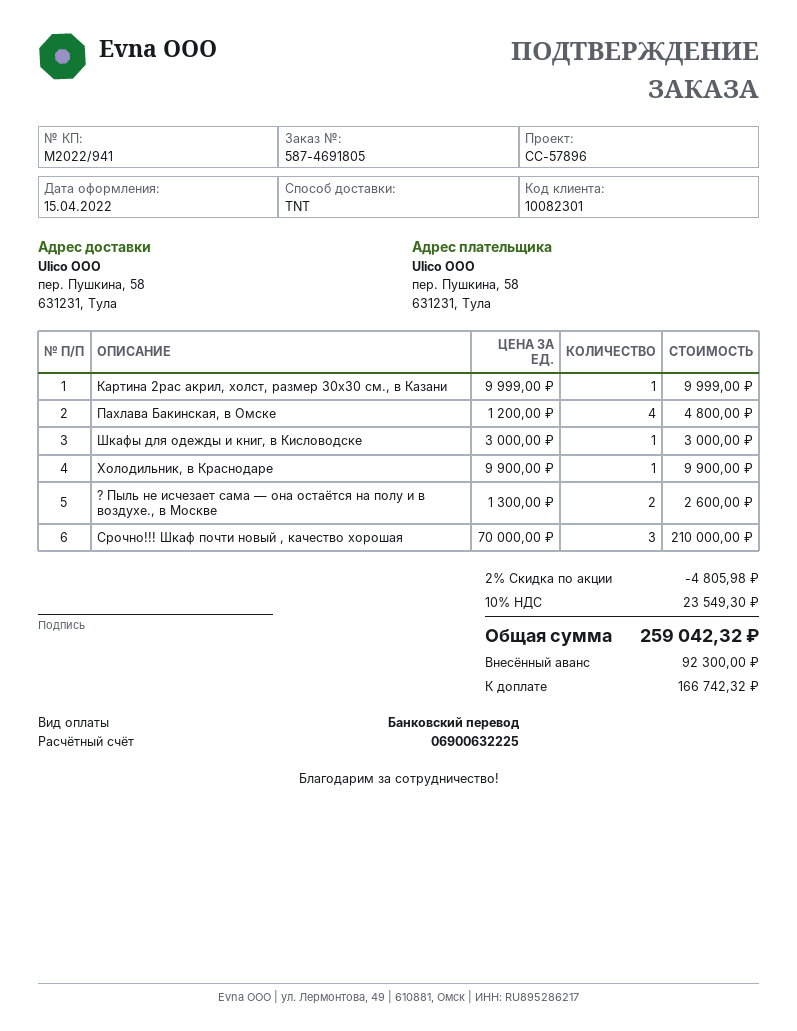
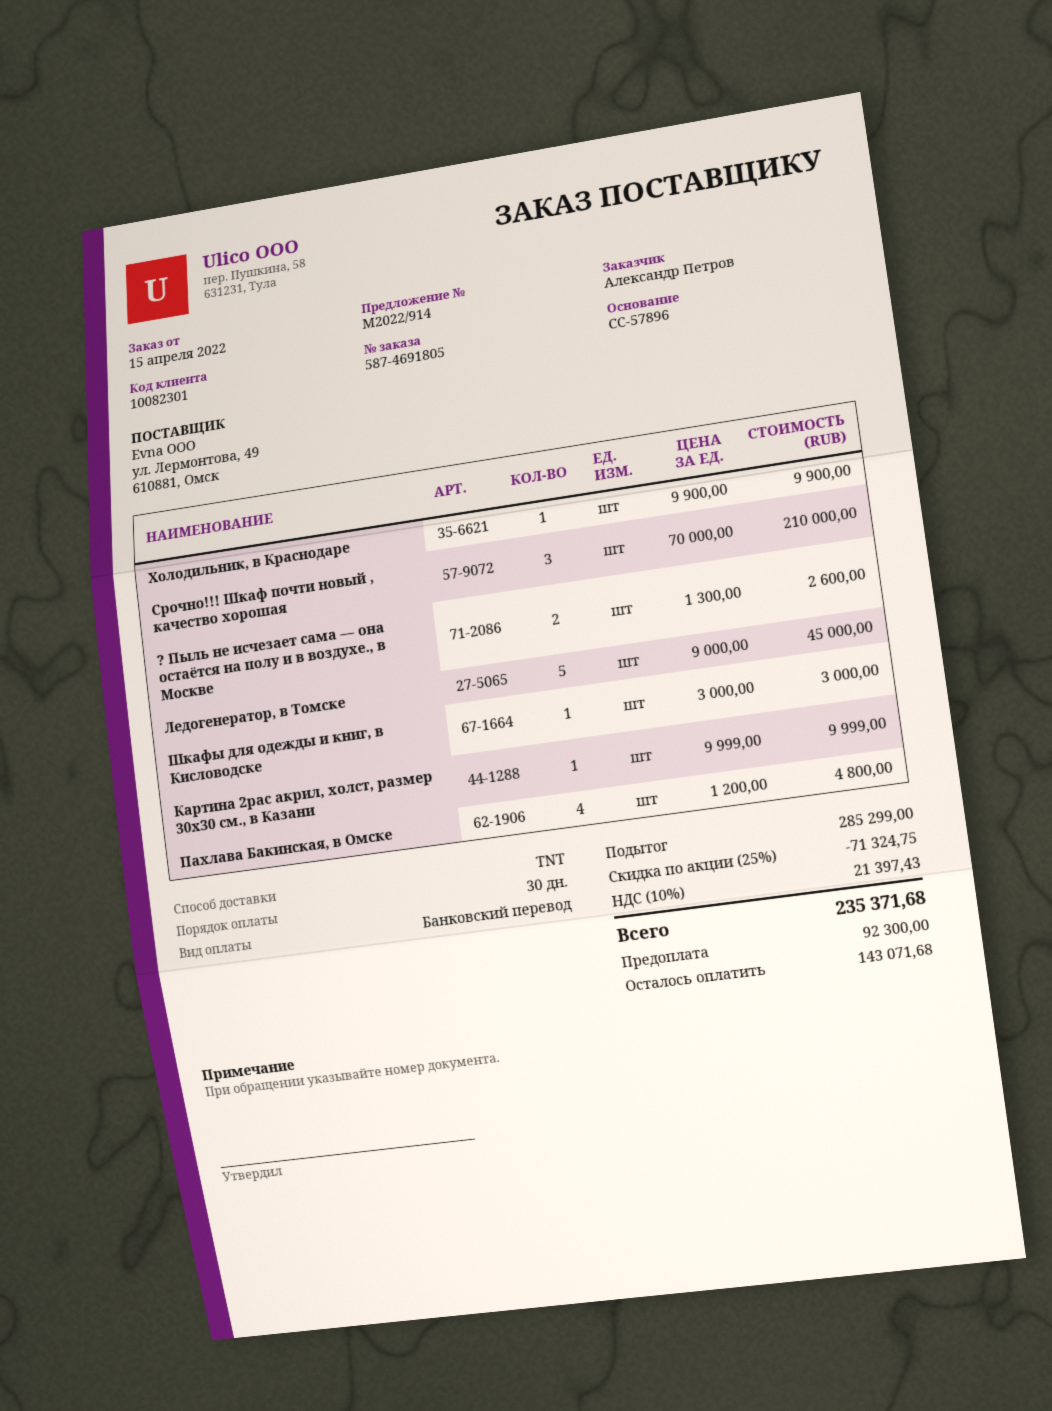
quote number: M2022/941 -> M2022/914
Ледогенератор, в Томске: none -> 5 x 9000.00 = 45000.00
discount: 2% = 4805.98 -> 25% = 71324.75
tax: 10% = 23549.30 -> 10% = 21397.43
total: 259042.32 -> 235371.68
balance: 166742.32 -> 143071.68

